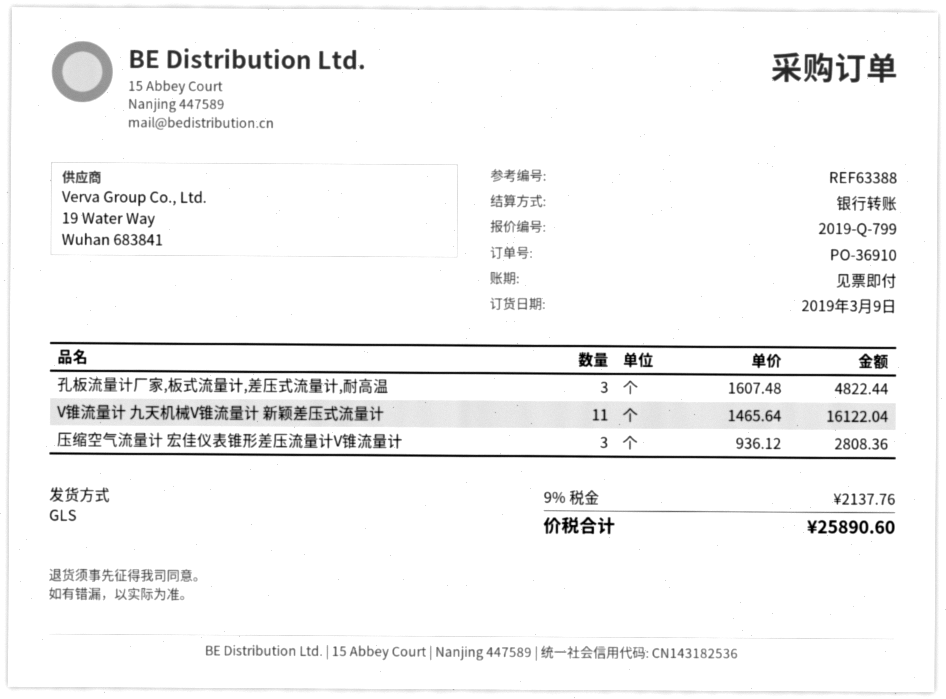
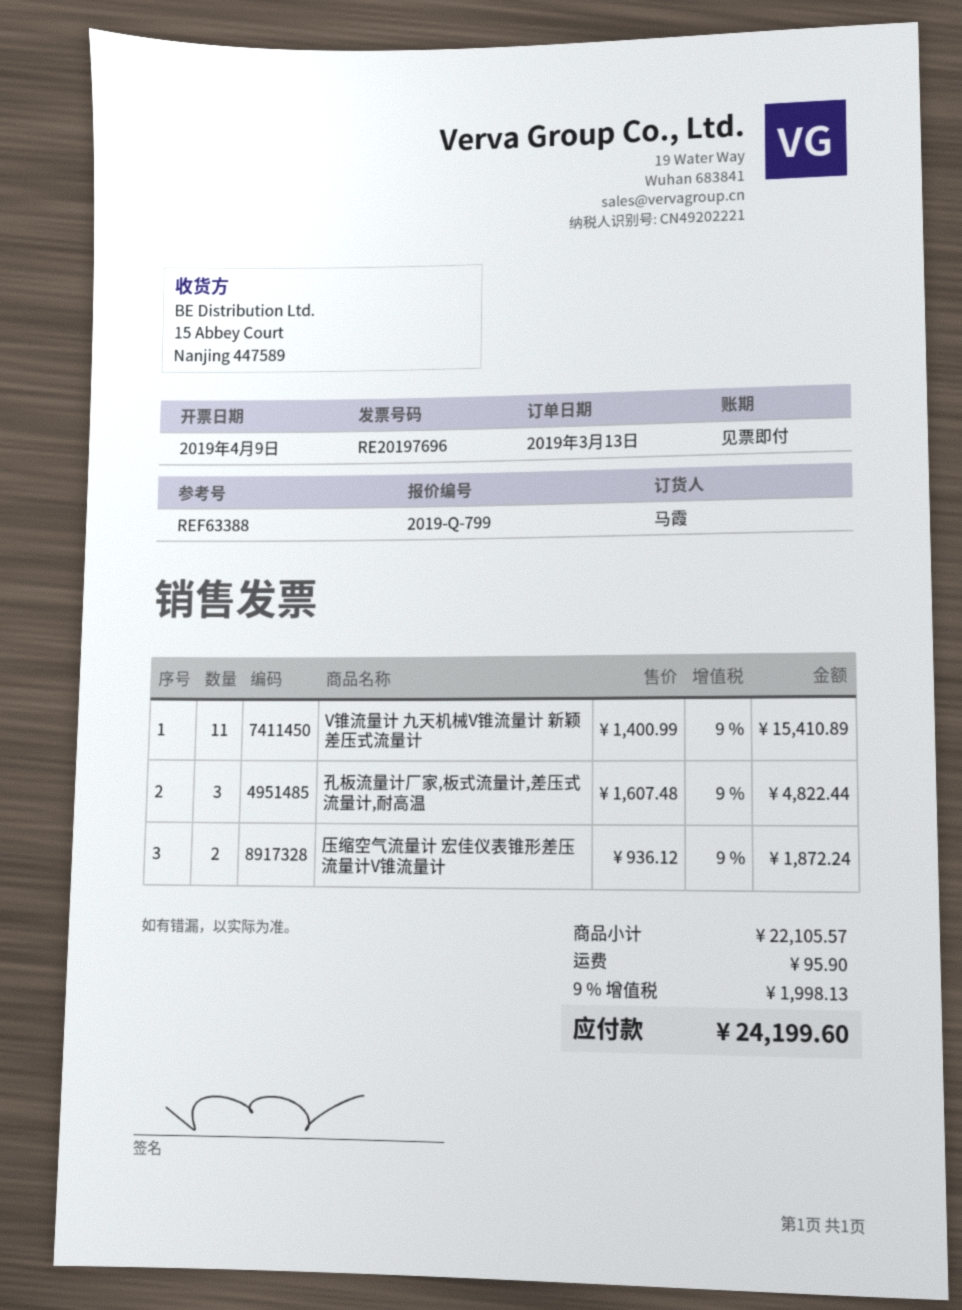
order date: 2019-03-09 -> 2019-03-13
V锥流量计 九天机械V锥流量计 新颖差压式流量计: 11 x 1465.64 = 16122.04 -> 11 x 1400.99 = 15410.89
压缩空气流量计 宏佳仪表锥形差压流量计V锥流量计: 3 x 936.12 = 2808.36 -> 2 x 936.12 = 1872.24
shipping: none -> 95.90
tax: 9% = 2137.76 -> 9% = 1998.13
total: 25890.60 -> 24199.60

